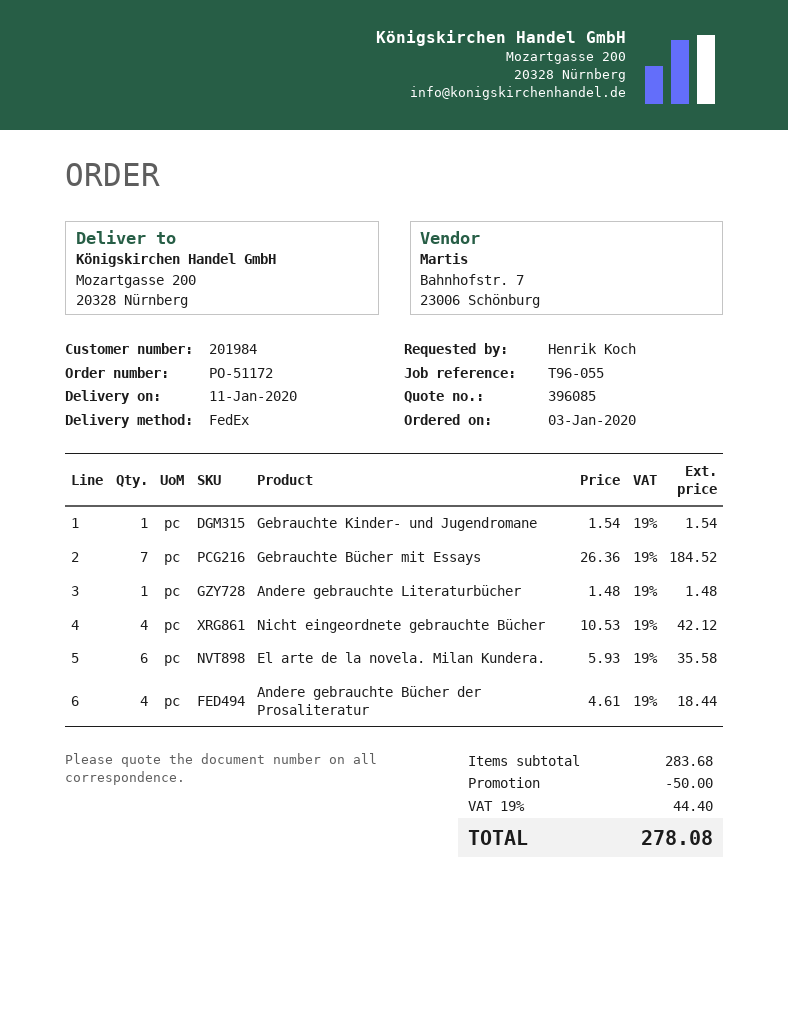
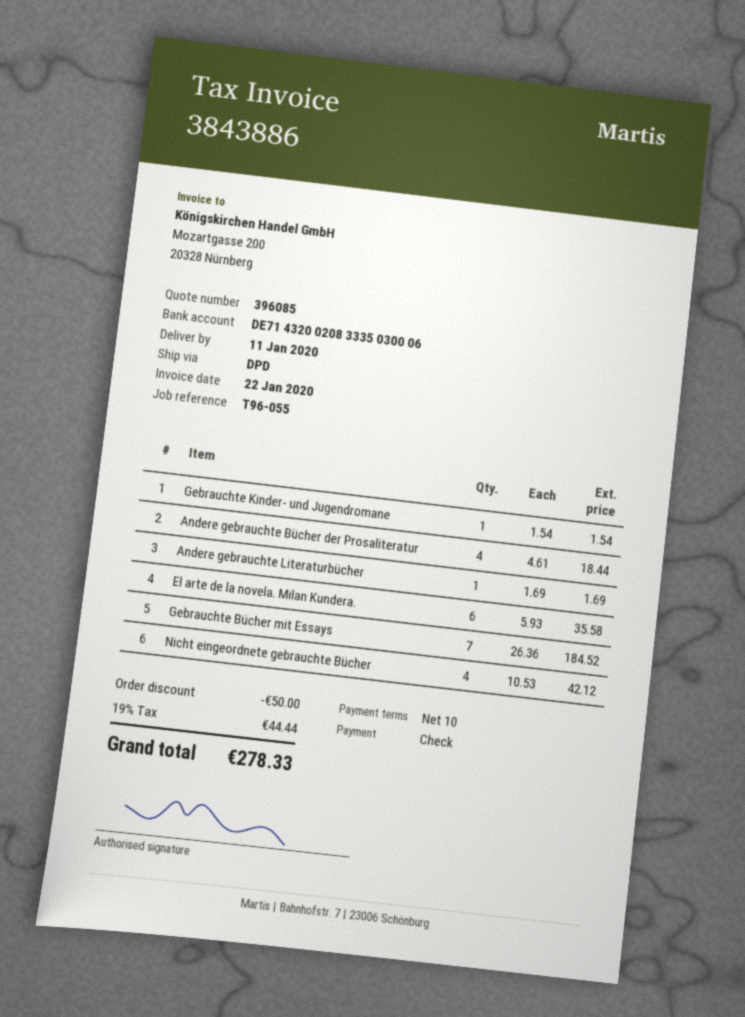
shipping method: FedEx -> DPD
Andere gebrauchte Literaturbücher: 1 x 1.48 = 1.48 -> 1 x 1.69 = 1.69
tax: 19% = 44.40 -> 19% = 44.44
total: 278.08 -> 278.33

